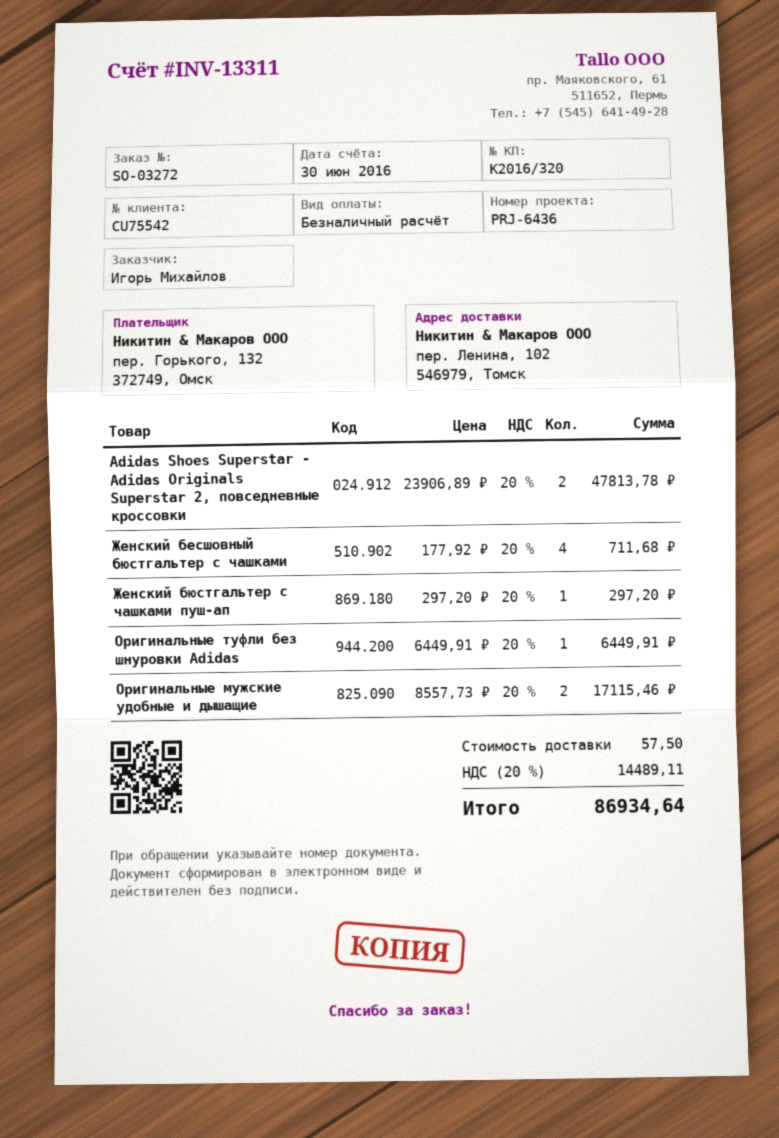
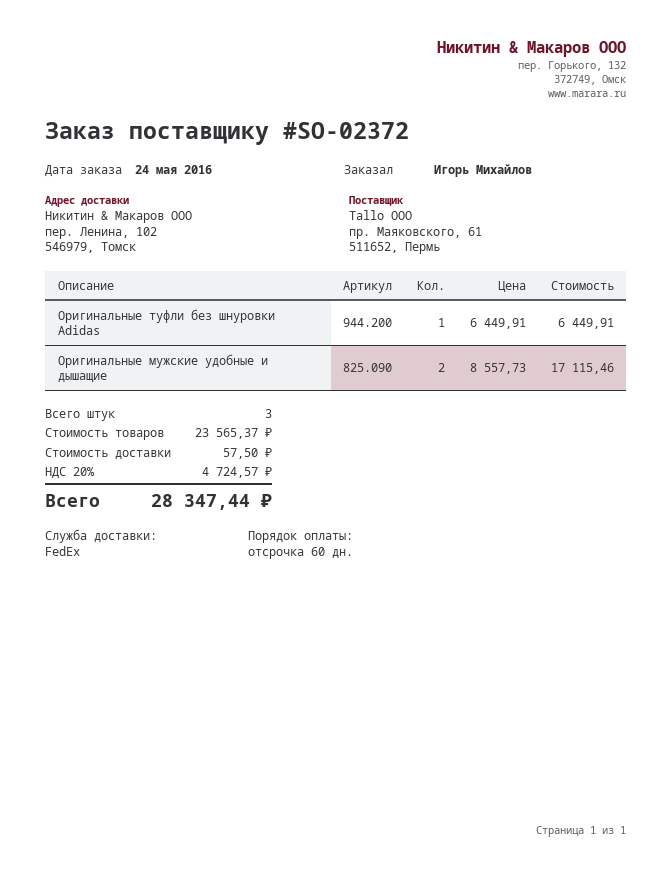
order number: SO-03272 -> SO-02372
Adidas Shoes Superstar - Adidas Originals Superstar 2, повседневные кроссовки: 2 x 23906.89 = 47813.78 -> none
Женский бесшовный бюстгальтер с чашками: 4 x 177.92 = 711.68 -> none
Женский бюстгальтер с чашками пуш-ап: 1 x 297.20 = 297.20 -> none
tax: 20% = 14489.11 -> 20% = 4724.57
total: 86934.64 -> 28347.44

